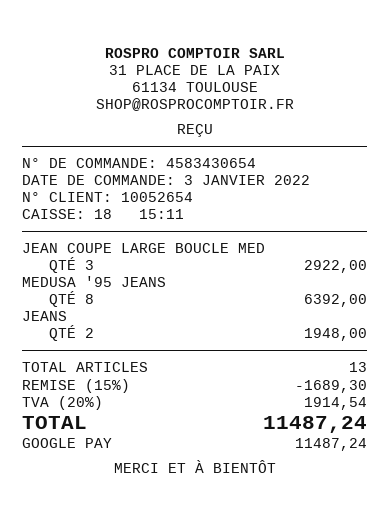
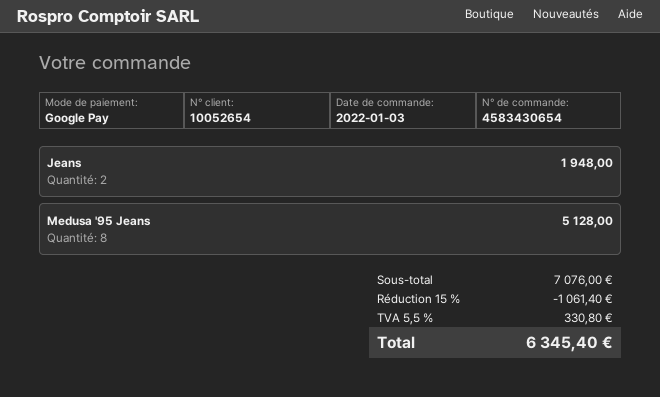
JEAN COUPE LARGE BOUCLE MED: 3 for 2922.00 -> none
MEDUSA '95 JEANS: 8 for 6392.00 -> 8 for 5128.00
discount: 15% = 1689.30 -> 15% = 1061.40
tax: 20% = 1914.54 -> 5.5% = 330.80
total: 11487.24 -> 6345.40

